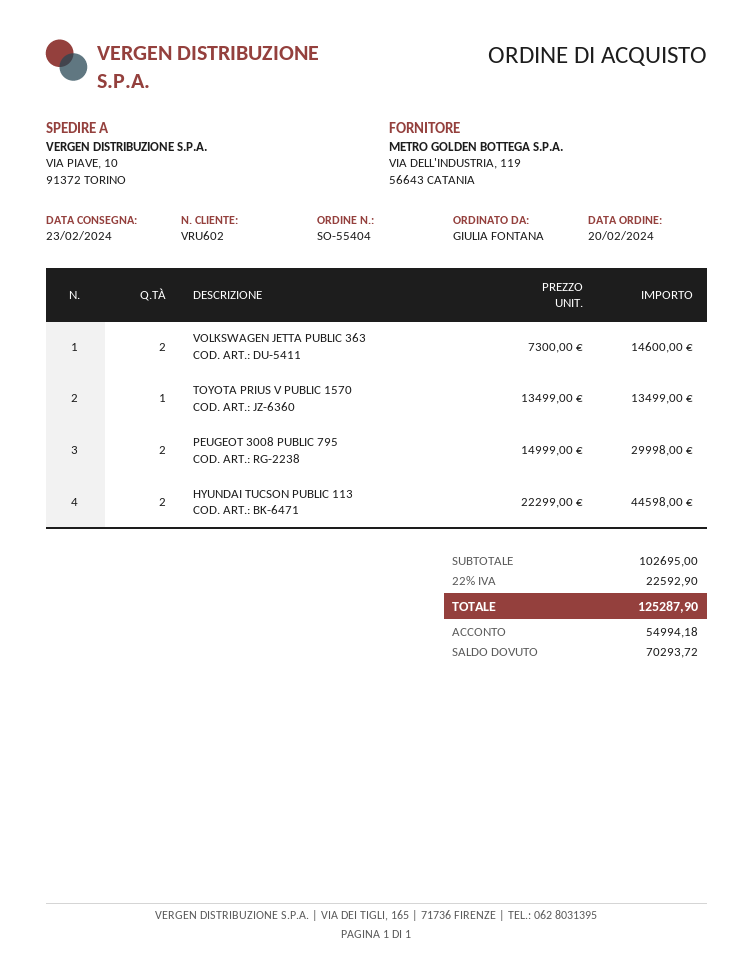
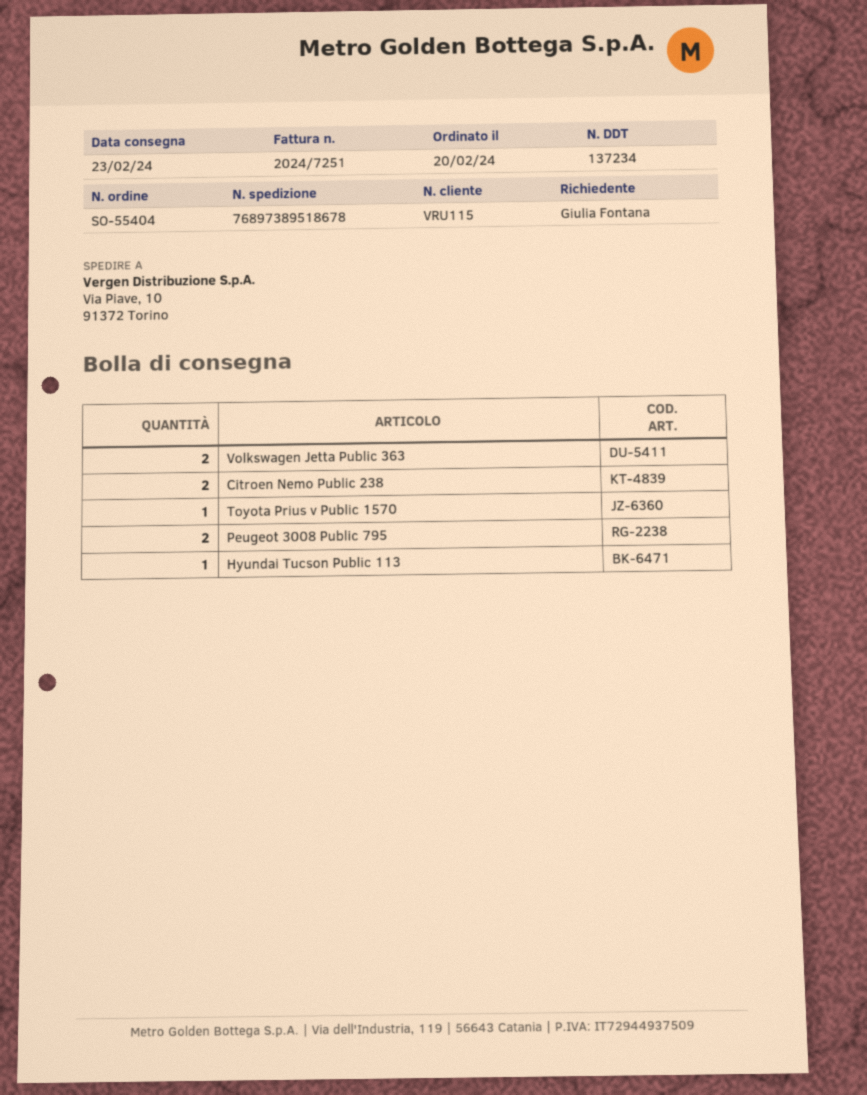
customer number: VRU602 -> VRU115
HYUNDAI TUCSON PUBLIC 113: 2 -> 1
Citroen Nemo Public 238: none -> 2

